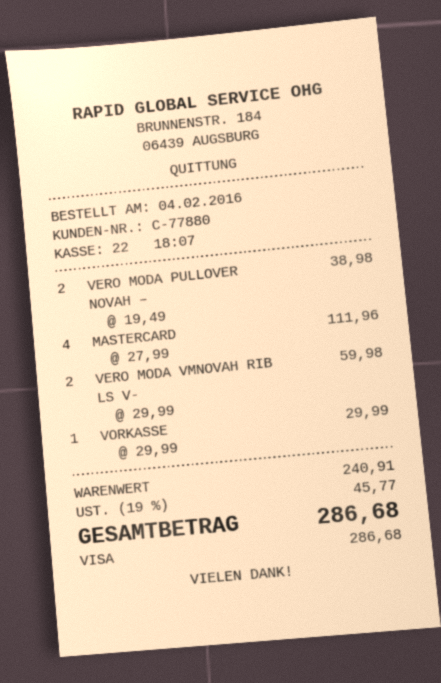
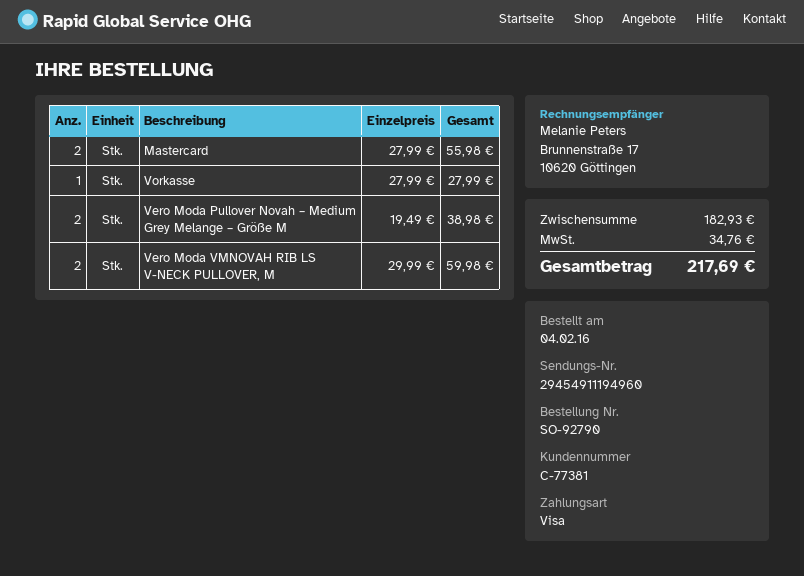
customer number: C-77880 -> C-77381
MASTERCARD: 4 x 27.99 = 111.96 -> 2 x 27.99 = 55.98
VORKASSE: 1 x 29.99 = 29.99 -> 1 x 27.99 = 27.99
subtotal: 240.91 -> 182.93
tax: 45.77 -> 34.76
total: 286.68 -> 217.69

